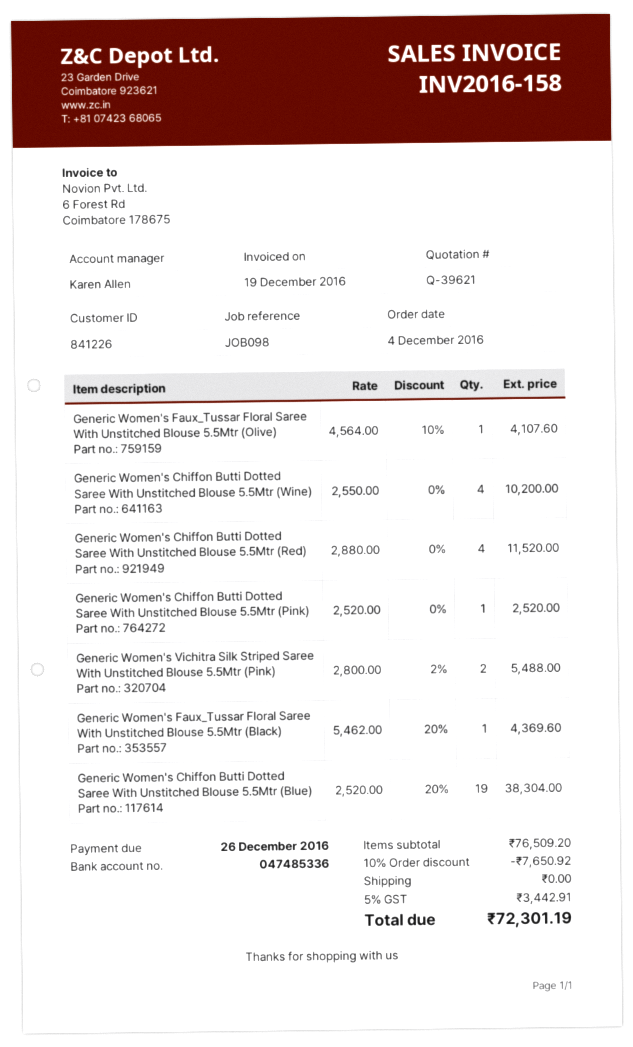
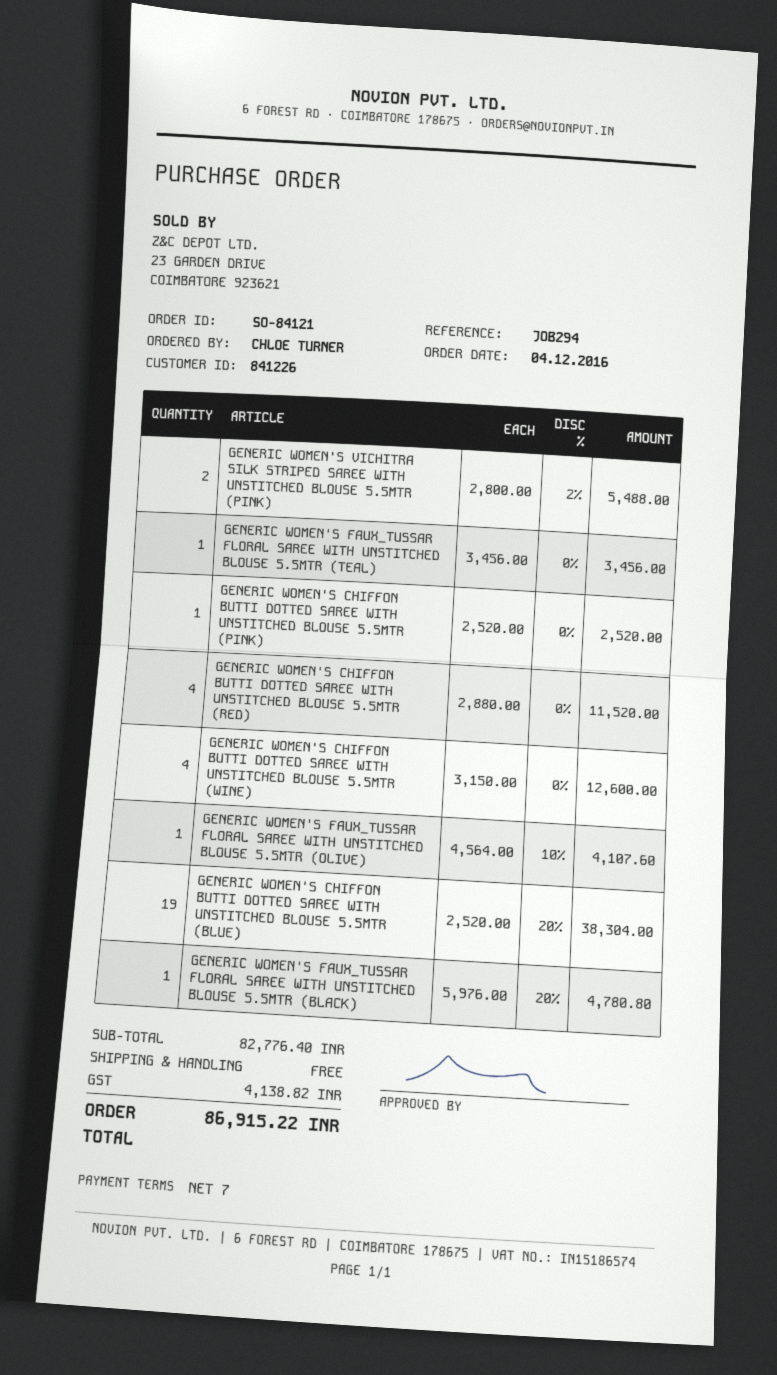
reference: JOB098 -> JOB294
Generic Women's Chiffon Butti Dotted Saree With Unstitched Blouse 5.5Mtr (Wine): 4 x 2550.00 = 10200.00 -> 4 x 3150.00 = 12600.00
Generic Women's Faux_Tussar Floral Saree With Unstitched Blouse 5.5Mtr (Black): 1 x 5462.00 - 20% = 4369.60 -> 1 x 5976.00 - 20% = 4780.80
GENERIC WOMEN'S FAUX_TUSSAR FLORAL SAREE WITH UNSTITCHED BLOUSE 5.5MTR (TEAL): none -> 1 x 3456.00 = 3456.00
subtotal: 76509.20 -> 82776.40
discount: 10% = 7650.92 -> none
tax: 3442.91 -> 4138.82
total: 72301.19 -> 86915.22

